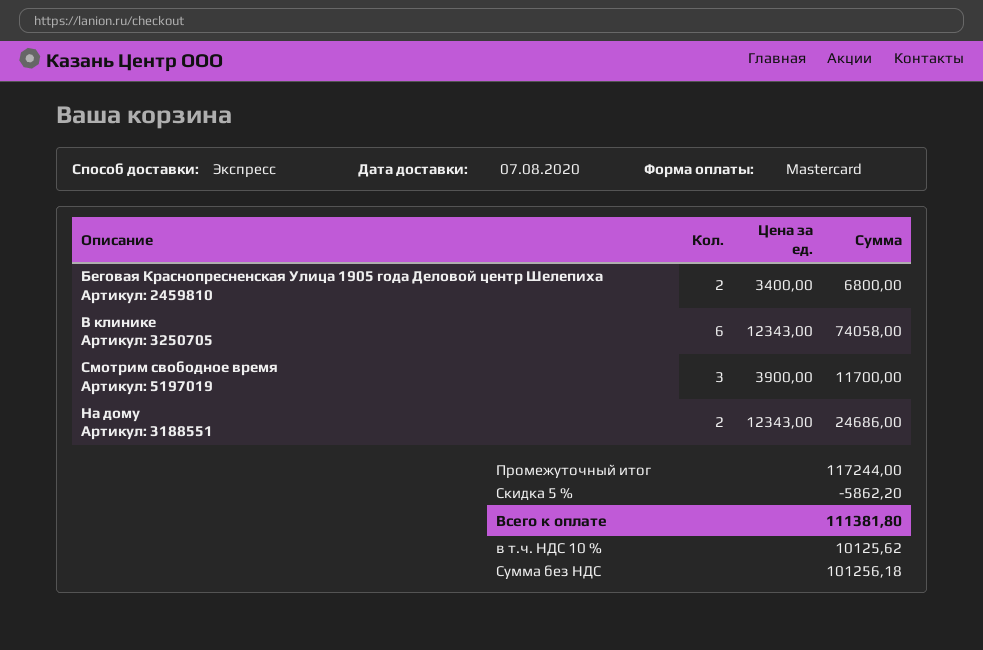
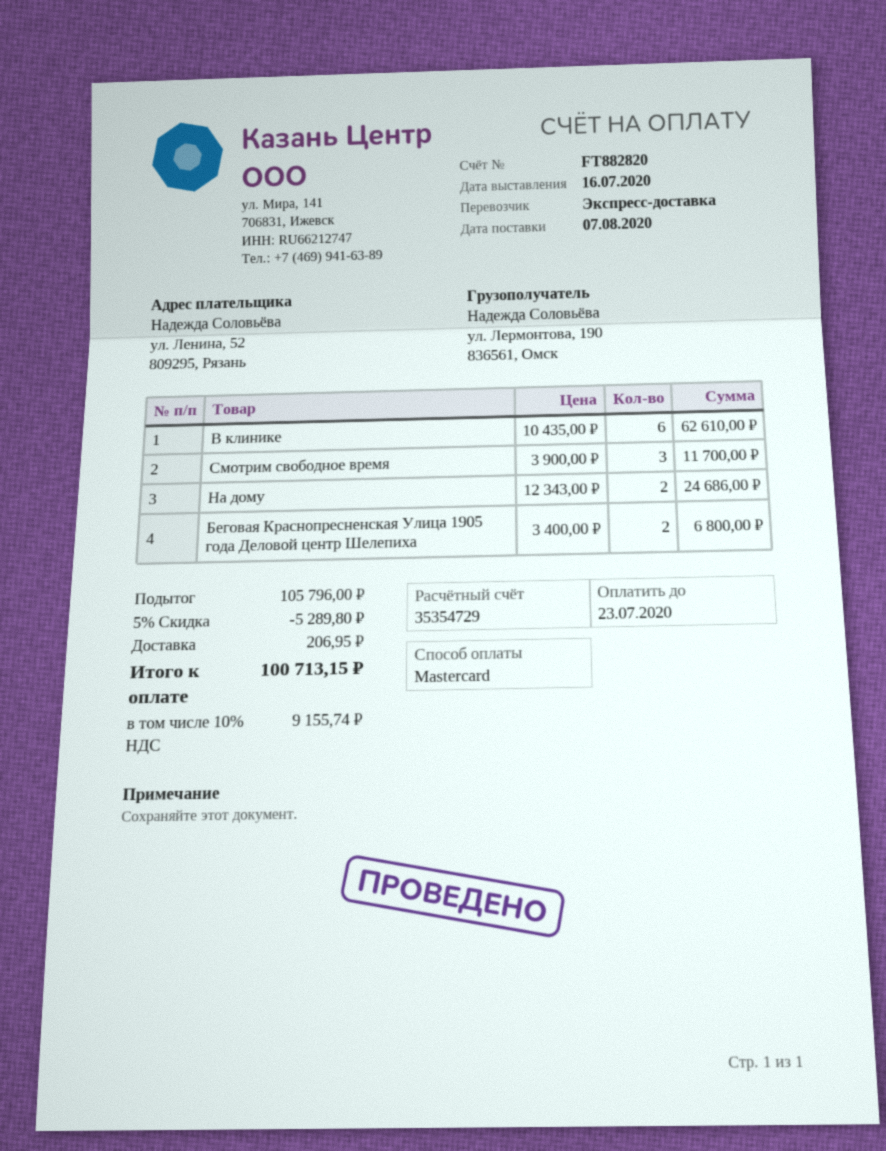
В клинике: 6 x 12343.00 = 74058.00 -> 6 x 10435.00 = 62610.00
subtotal: 117244.00 -> 105796.00
discount: 5% = 5862.20 -> 5% = 5289.80
shipping: none -> 206.95
tax: 10% = 10125.62 -> 10% = 9155.74
total: 111381.80 -> 100713.15

